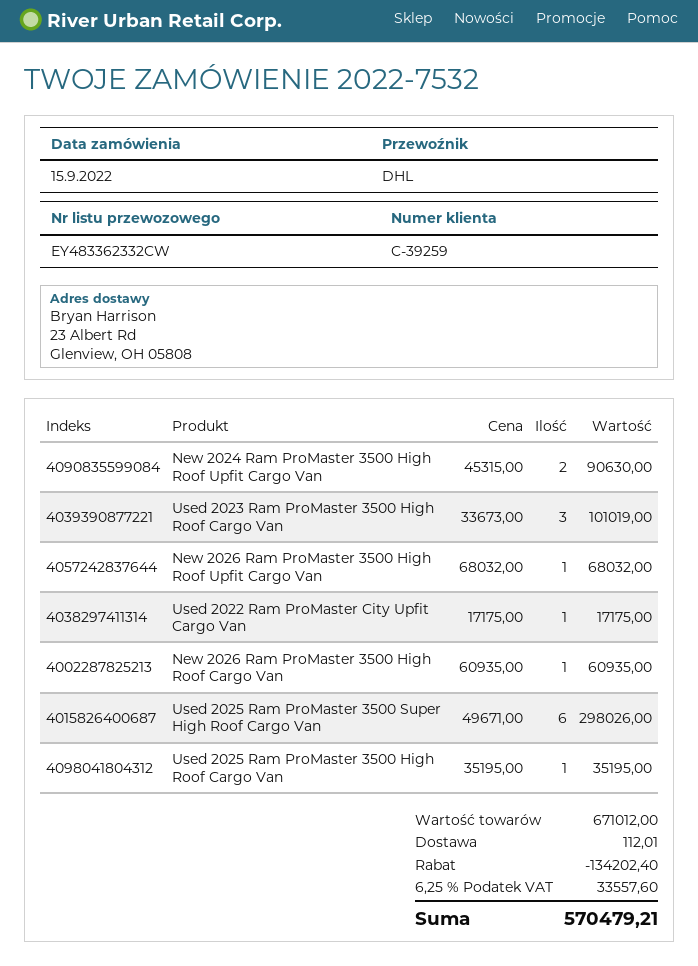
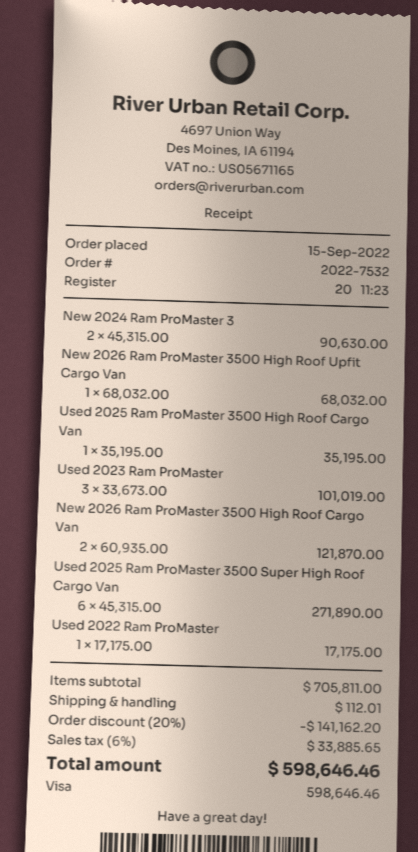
New 2026 Ram ProMaster 3500 High Roof Cargo Van: 1 x 60935.00 = 60935.00 -> 2 x 60935.00 = 121870.00
Used 2025 Ram ProMaster 3500 Super High Roof Cargo Van: 6 x 49671.00 = 298026.00 -> 6 x 45315.00 = 271890.00
subtotal: 671012.00 -> 705811.00
discount: 134202.40 -> 141162.20
tax: 6.25% = 33557.60 -> 6% = 33885.65
total: 570479.21 -> 598646.46

